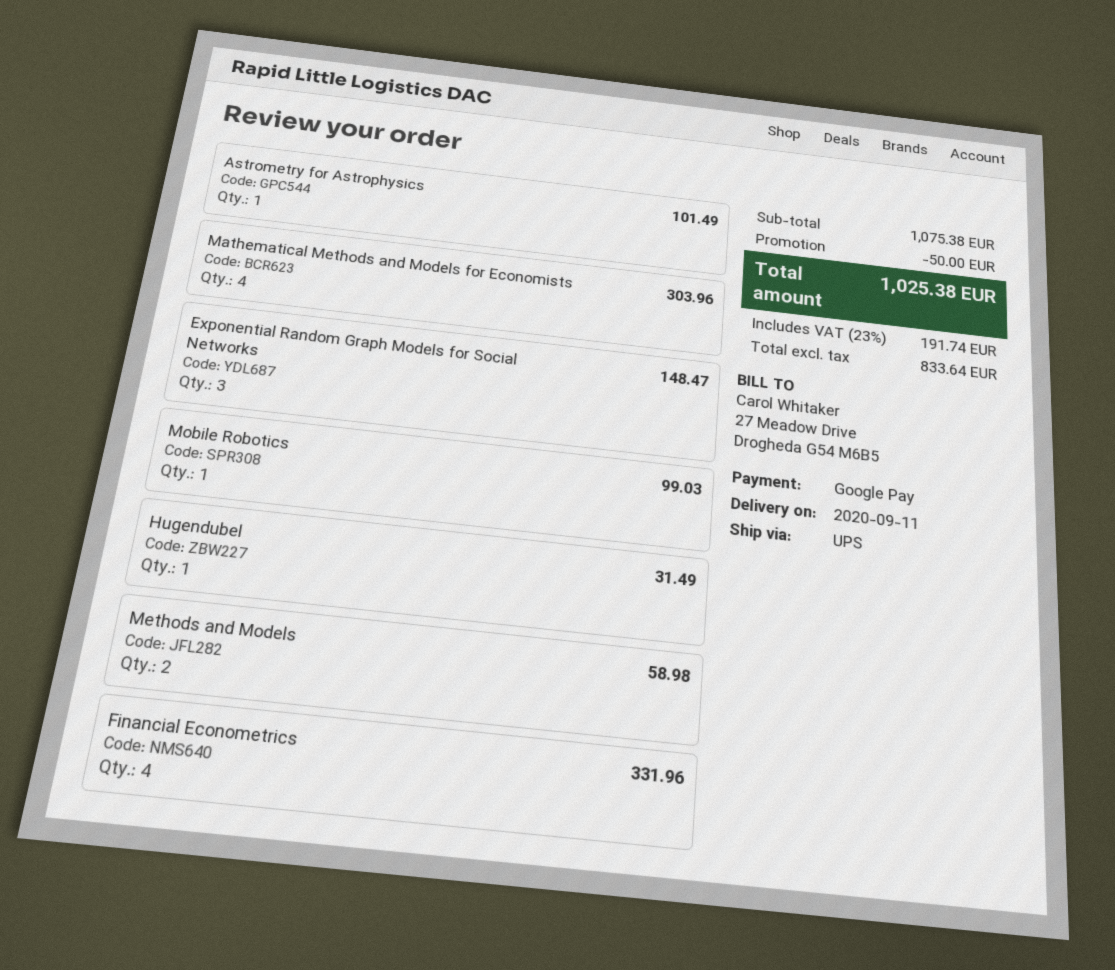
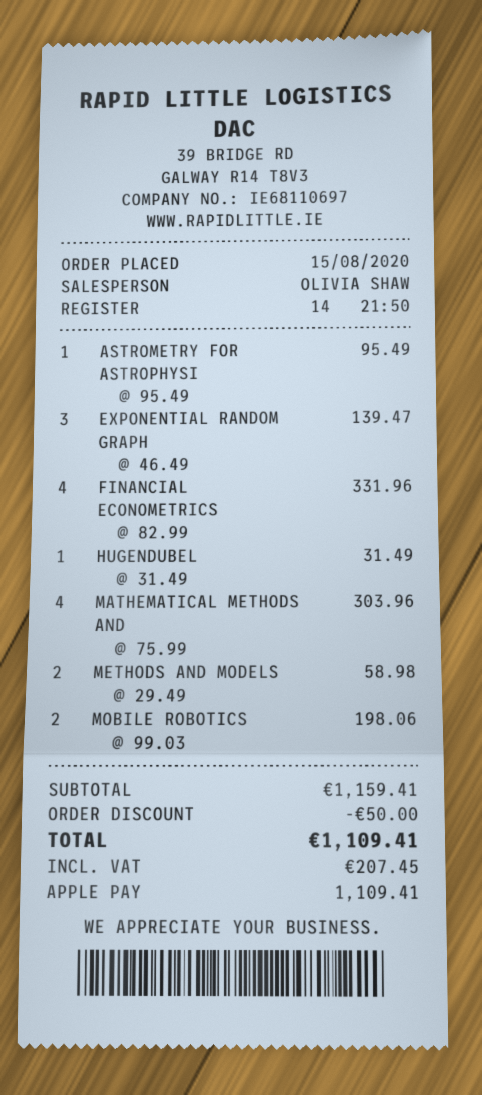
payment method: Google Pay -> Apple Pay
Astrometry for Astrophysics: 1 for 101.49 -> 1 for 95.49
Exponential Random Graph Models for Social Networks: 3 for 148.47 -> 3 for 139.47
Mobile Robotics: 1 for 99.03 -> 2 for 198.06
subtotal: 1075.38 -> 1159.41
tax: 191.74 -> 207.45
total: 1025.38 -> 1109.41

